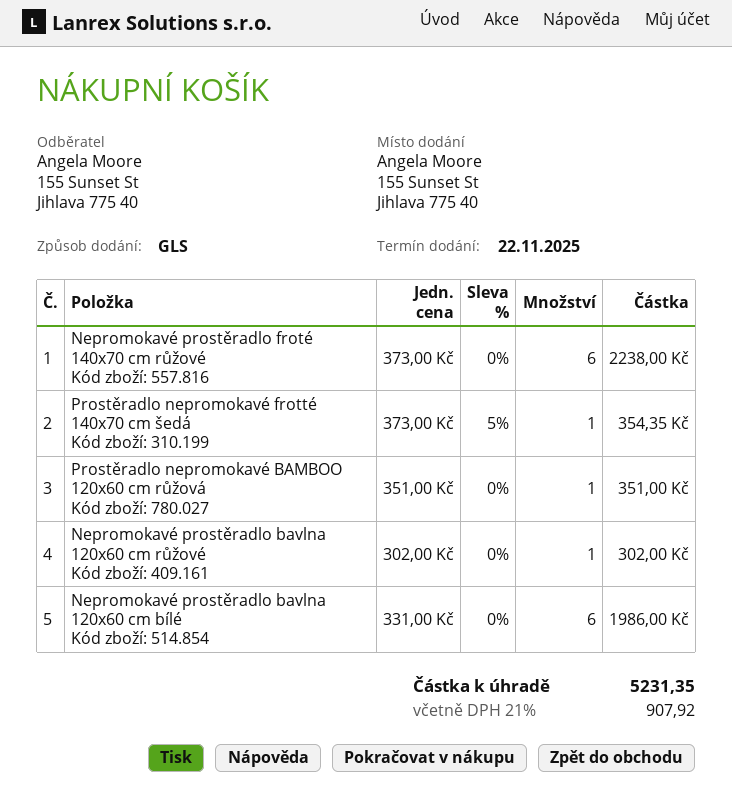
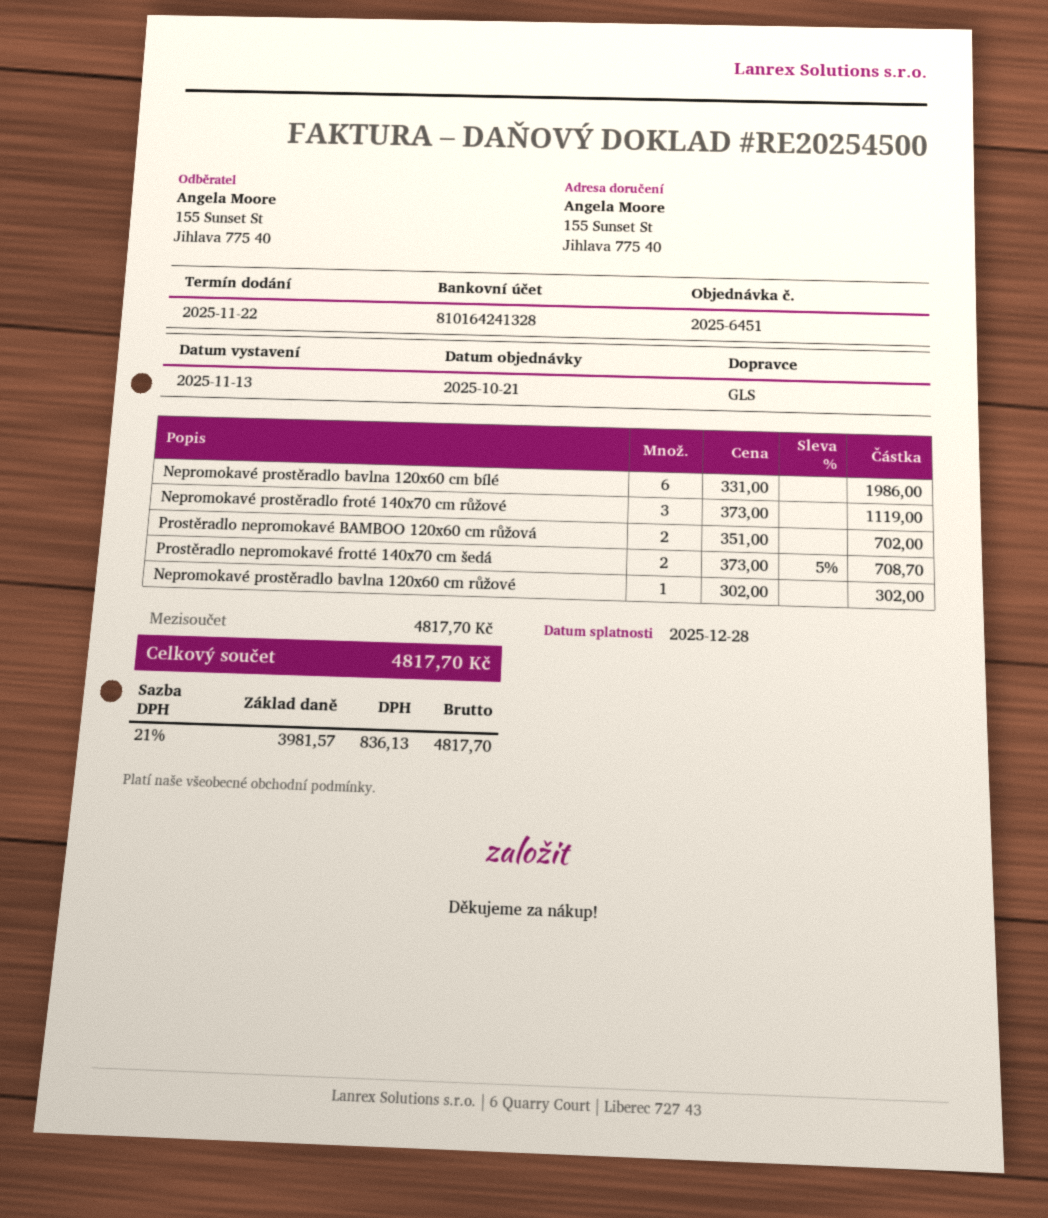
Nepromokavé prostěradlo froté 140x70 cm růžové: 6 x 373.00 = 2238.00 -> 3 x 373.00 = 1119.00
Prostěradlo nepromokavé frotté 140x70 cm šedá: 1 x 373.00 - 5% = 354.35 -> 2 x 373.00 - 5% = 708.70
Prostěradlo nepromokavé BAMBOO 120x60 cm růžová: 1 x 351.00 = 351.00 -> 2 x 351.00 = 702.00
tax: 21% = 907.92 -> 21% = 836.13
total: 5231.35 -> 4817.70

